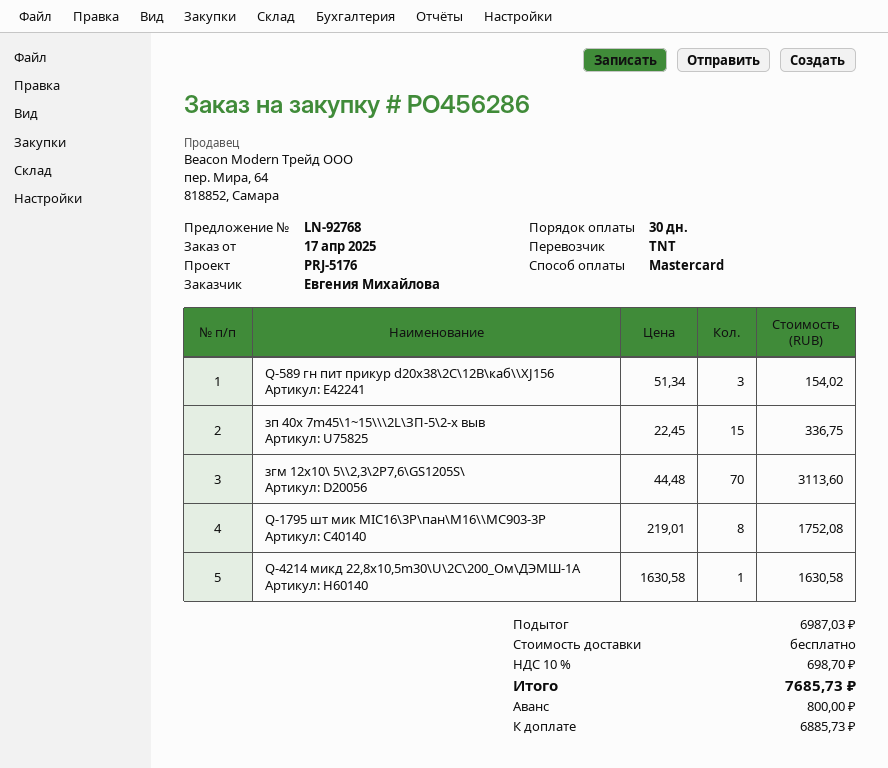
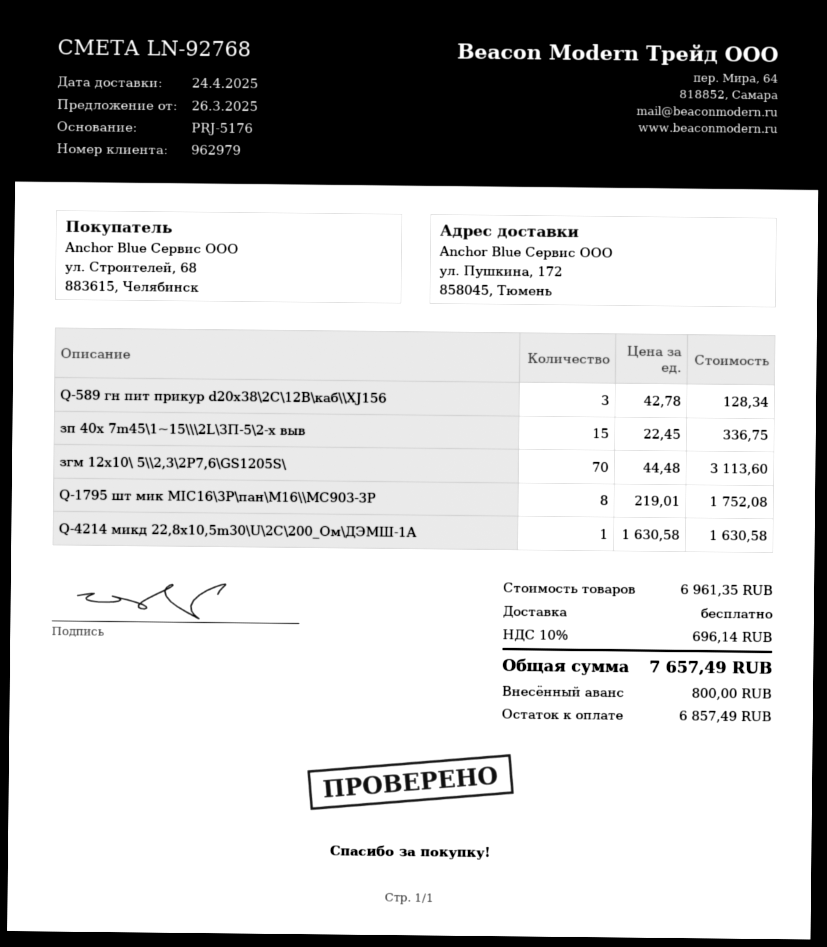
Q-589 гн пит прикур d20x38\2C\12В\каб\\XJ156: 3 x 51.34 = 154.02 -> 3 x 42.78 = 128.34
subtotal: 6987.03 -> 6961.35
tax: 10% = 698.70 -> 10% = 696.14
total: 7685.73 -> 7657.49
balance: 6885.73 -> 6857.49

